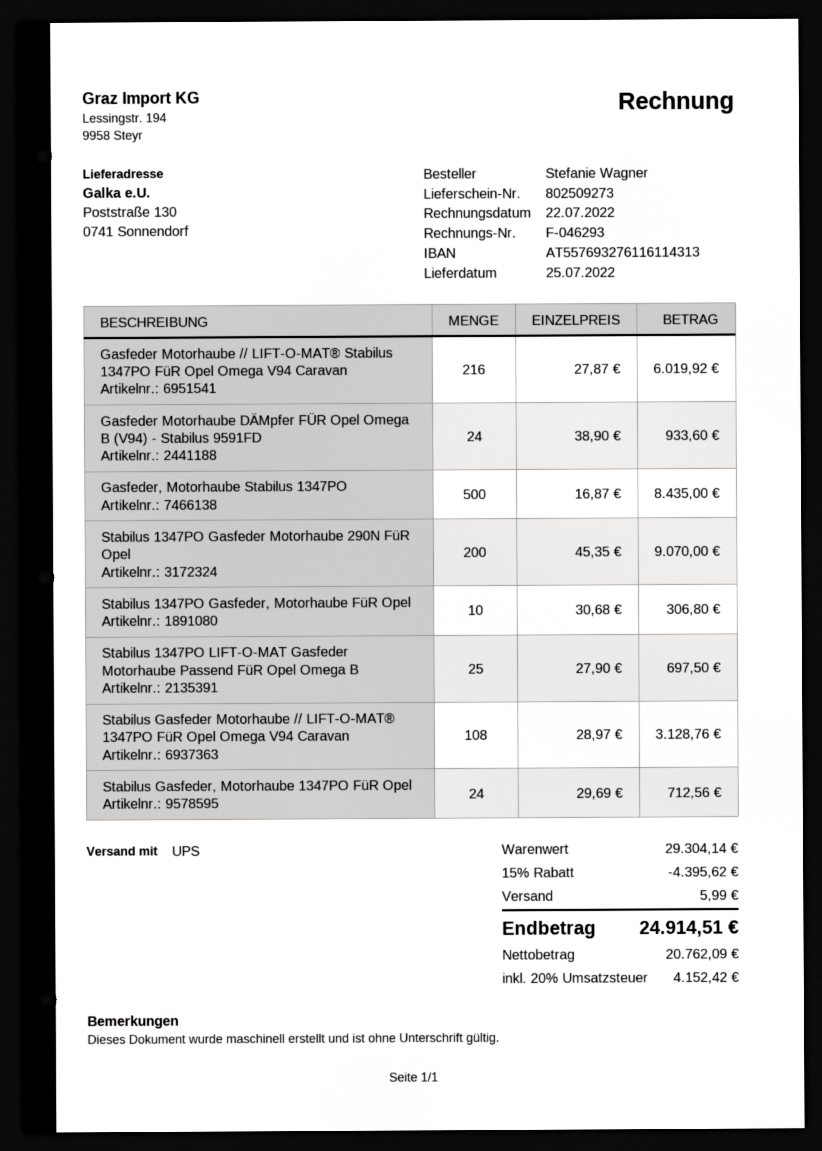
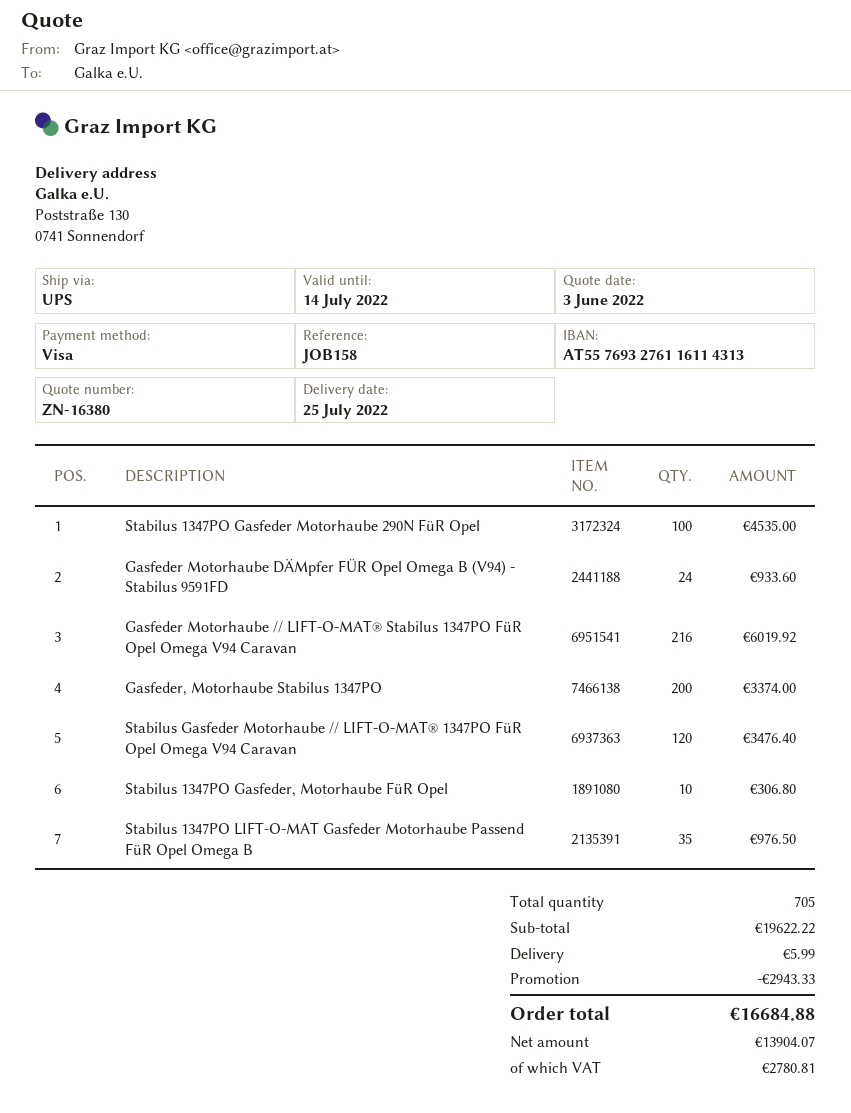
Gasfeder, Motorhaube Stabilus 1347PO: 500 for 8435.00 -> 200 for 3374.00
Stabilus 1347PO Gasfeder Motorhaube 290N FüR Opel: 200 for 9070.00 -> 100 for 4535.00
Stabilus 1347PO LIFT-O-MAT Gasfeder Motorhaube Passend FüR Opel Omega B: 25 for 697.50 -> 35 for 976.50
Stabilus Gasfeder Motorhaube // LIFT-O-MAT® 1347PO FüR Opel Omega V94 Caravan: 108 for 3128.76 -> 120 for 3476.40
Stabilus Gasfeder, Motorhaube 1347PO FüR Opel: 24 for 712.56 -> none
subtotal: 29304.14 -> 19622.22
discount: 4395.62 -> 2943.33
net: 20762.09 -> 13904.07
tax: 4152.42 -> 2780.81
total: 24914.51 -> 16684.88

